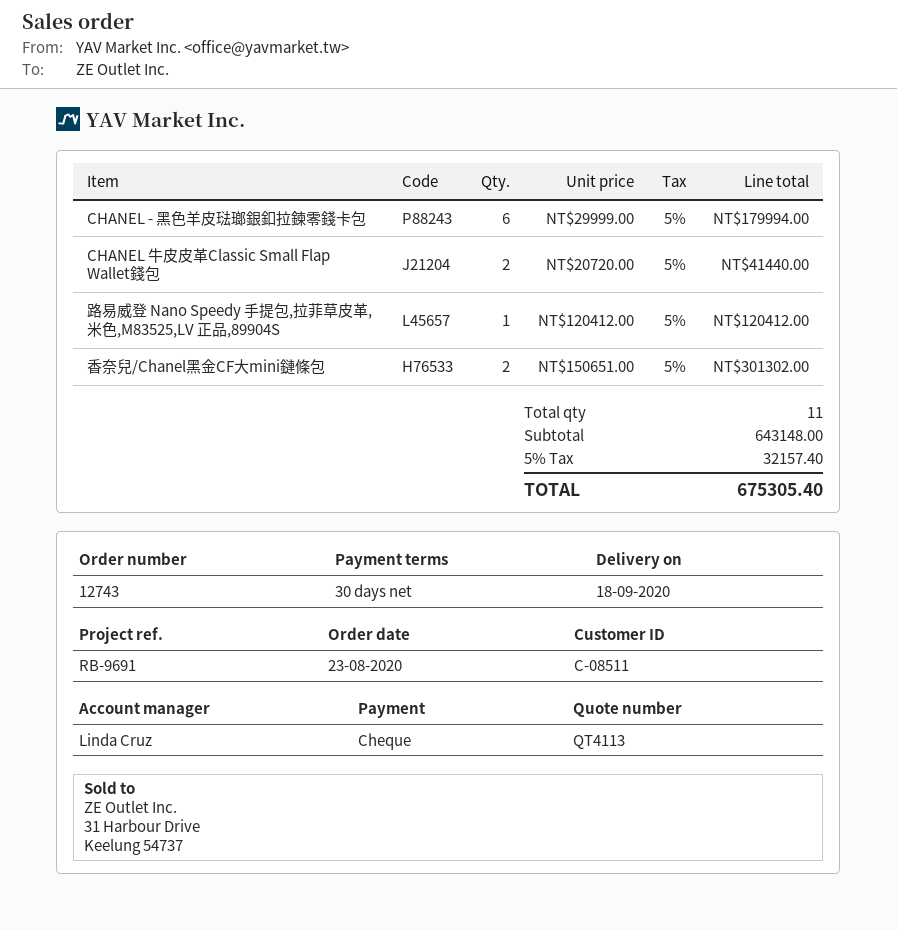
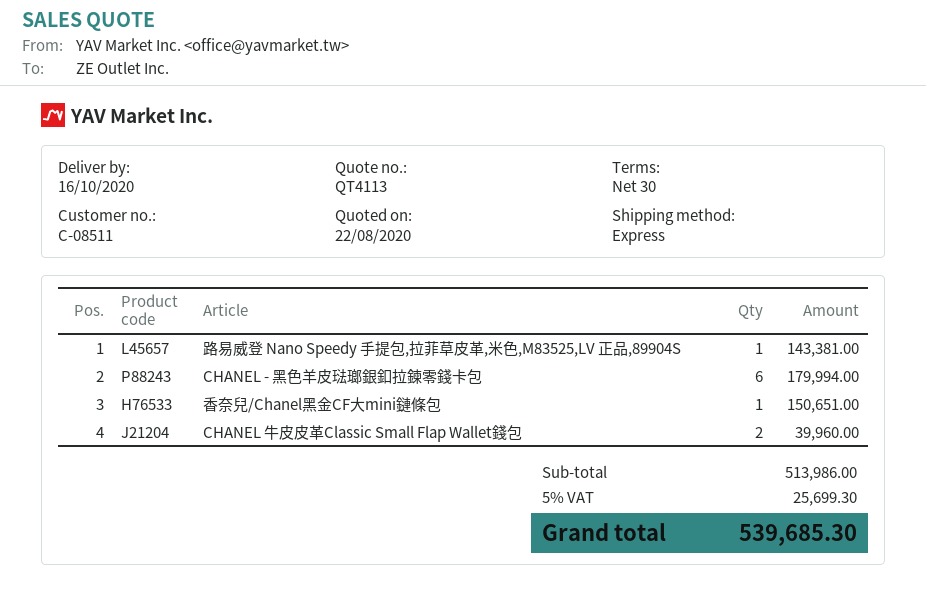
delivery date: 2020-09-18 -> 2020-10-16
CHANEL 牛皮皮革Classic Small Flap Wallet錢包: 2 for 41440.00 -> 2 for 39960.00
路易威登 Nano Speedy 手提包,拉菲草皮革,米色,M83525,LV 正品,89904S: 1 for 120412.00 -> 1 for 143381.00
香奈兒/Chanel黑金CF大mini鏈條包: 2 for 301302.00 -> 1 for 150651.00
subtotal: 643148.00 -> 513986.00
tax: 5% = 32157.40 -> 5% = 25699.30
total: 675305.40 -> 539685.30

